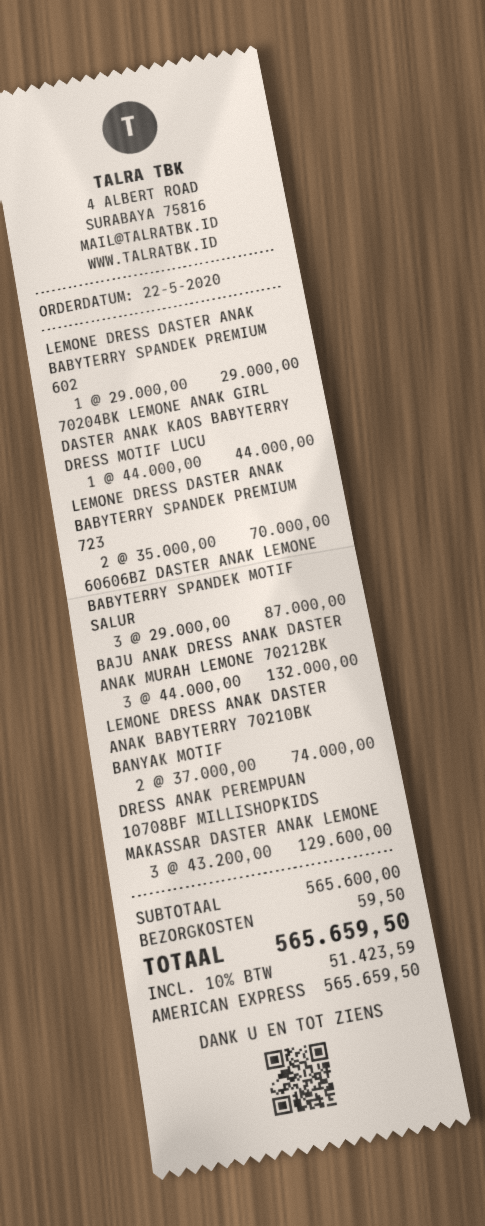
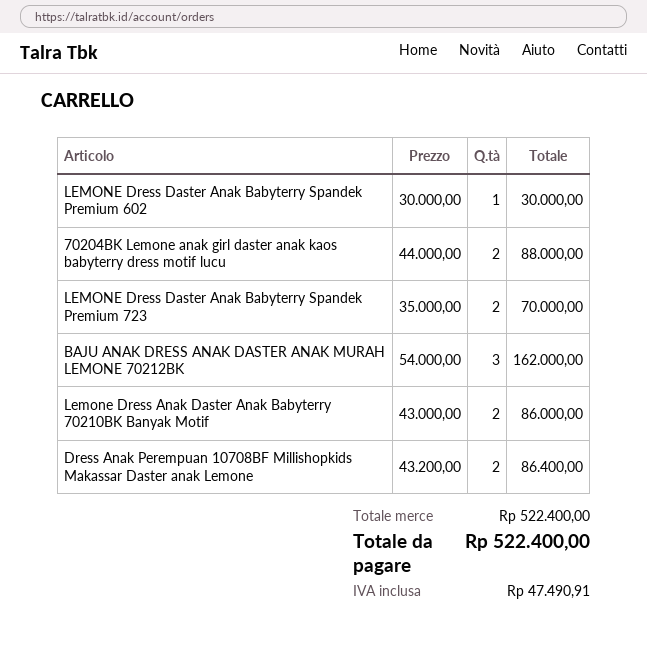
LEMONE DRESS DASTER ANAK BABYTERRY SPANDEK PREMIUM 602: 1 x 29000.00 = 29000.00 -> 1 x 30000.00 = 30000.00
70204BK LEMONE ANAK GIRL DASTER ANAK KAOS BABYTERRY DRESS MOTIF LUCU: 1 x 44000.00 = 44000.00 -> 2 x 44000.00 = 88000.00
60606BZ DASTER ANAK LEMONE BABYTERRY SPANDEK MOTIF SALUR: 3 x 29000.00 = 87000.00 -> none
BAJU ANAK DRESS ANAK DASTER ANAK MURAH LEMONE 70212BK: 3 x 44000.00 = 132000.00 -> 3 x 54000.00 = 162000.00
LEMONE DRESS ANAK DASTER ANAK BABYTERRY 70210BK BANYAK MOTIF: 2 x 37000.00 = 74000.00 -> 2 x 43000.00 = 86000.00
DRESS ANAK PEREMPUAN 10708BF MILLISHOPKIDS MAKASSAR DASTER ANAK LEMONE: 3 x 43200.00 = 129600.00 -> 2 x 43200.00 = 86400.00
subtotal: 565600.00 -> 522400.00
shipping: 59.50 -> none
tax: 51423.59 -> 47490.91
total: 565659.50 -> 522400.00

